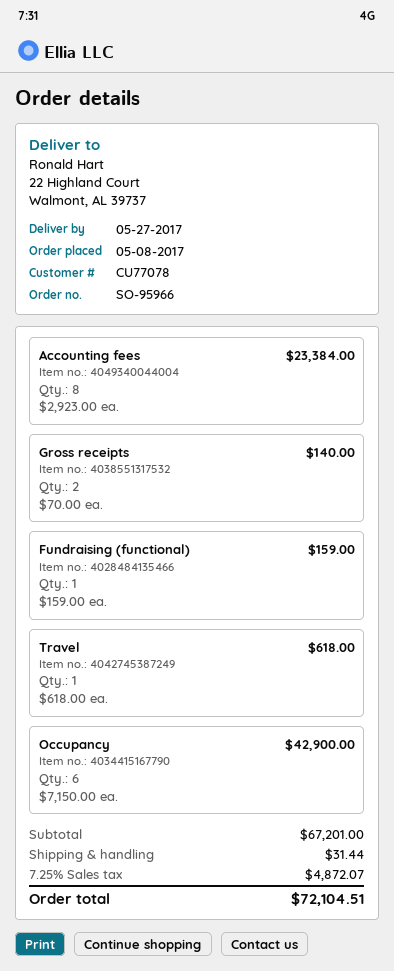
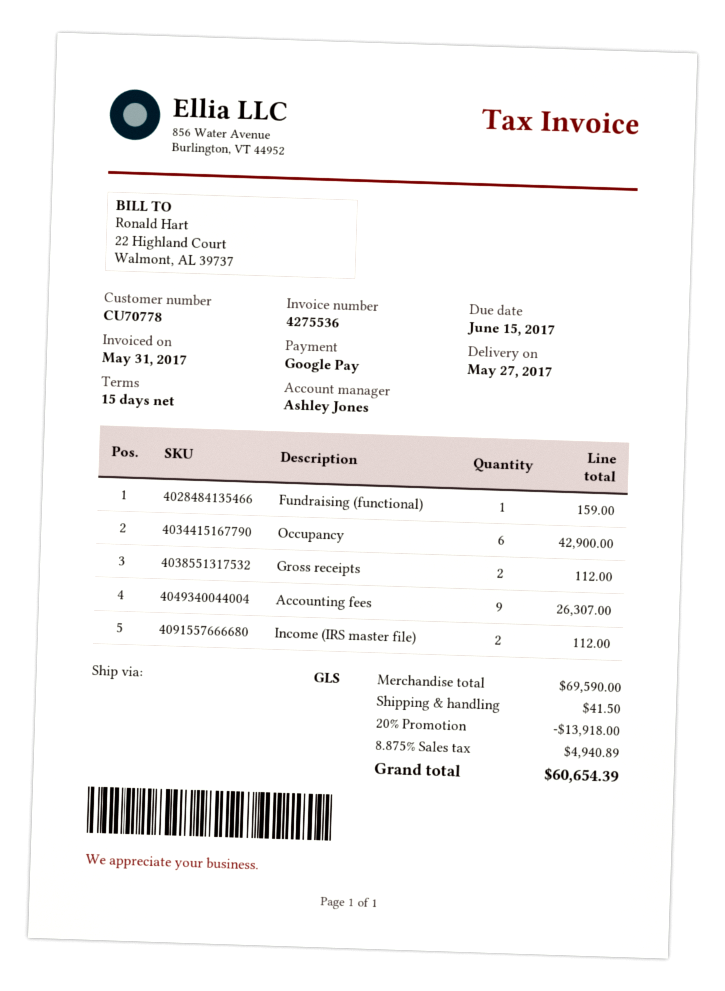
customer number: CU77078 -> CU70778
Accounting fees: 8 for 23384.00 -> 9 for 26307.00
Gross receipts: 2 for 140.00 -> 2 for 112.00
Travel: 1 for 618.00 -> none
Income (IRS master file): none -> 2 for 112.00
subtotal: 67201.00 -> 69590.00
discount: none -> 20% = 13918.00
shipping: 31.44 -> 41.50
tax: 7.25% = 4872.07 -> 8.875% = 4940.89
total: 72104.51 -> 60654.39

